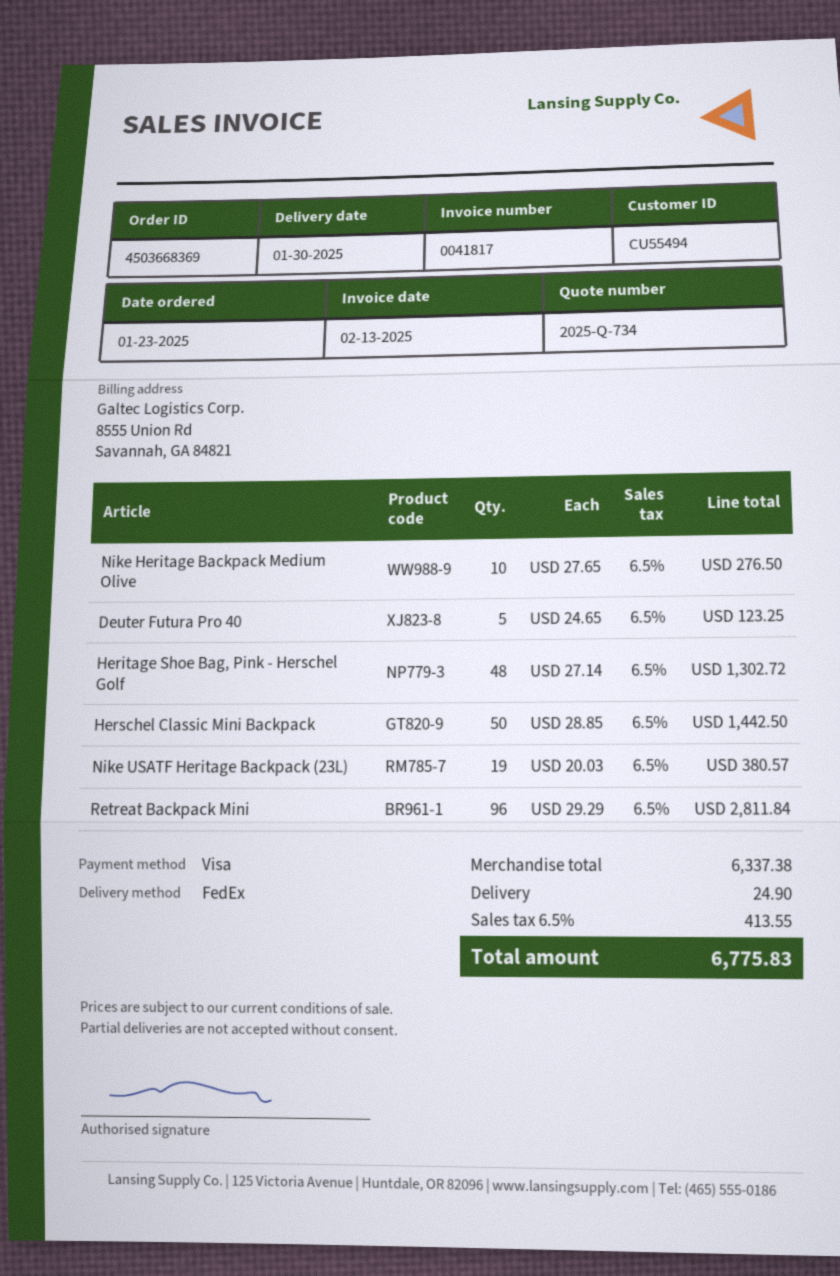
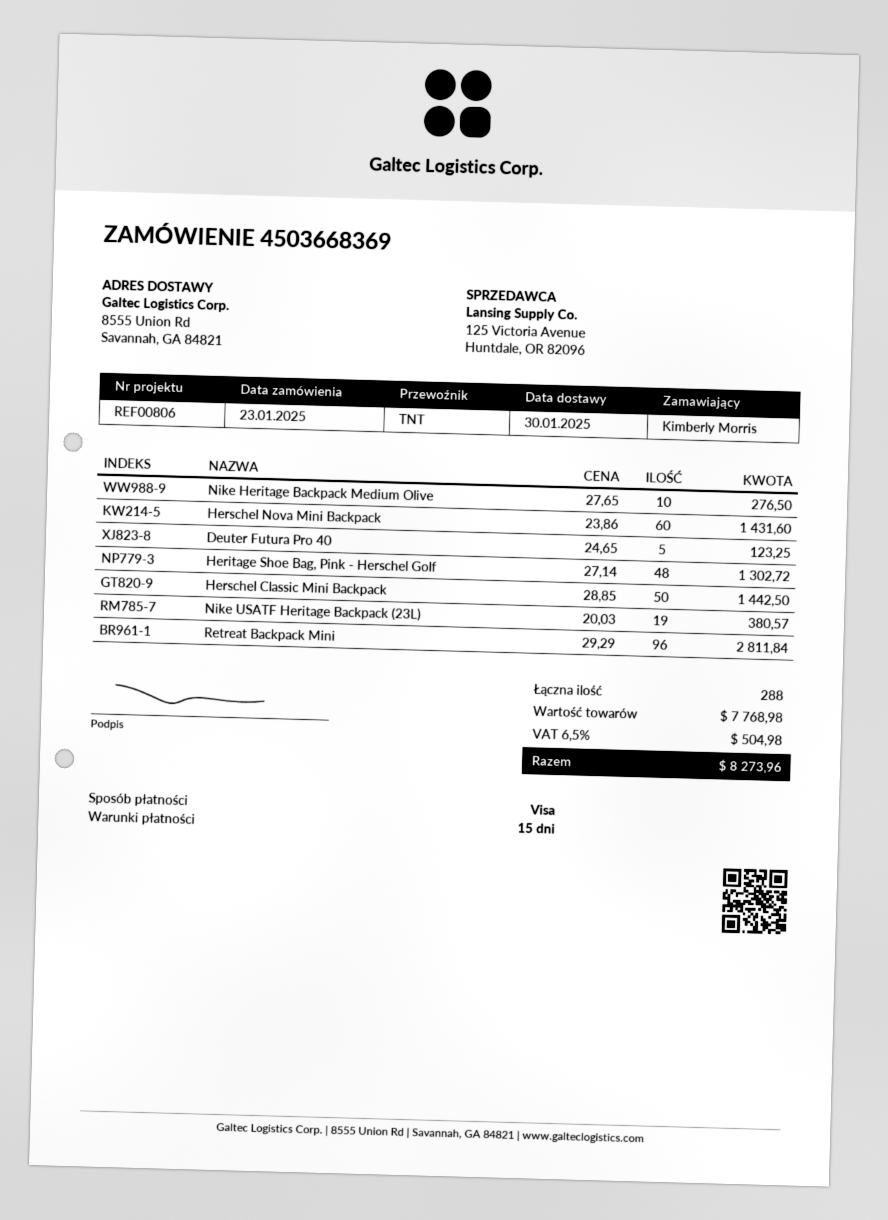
shipping method: FedEx -> TNT
Herschel Nova Mini Backpack: none -> 60 x 23.86 = 1431.60
subtotal: 6337.38 -> 7768.98
shipping: 24.90 -> none
tax: 6.5% = 413.55 -> 6.5% = 504.98
total: 6775.83 -> 8273.96

